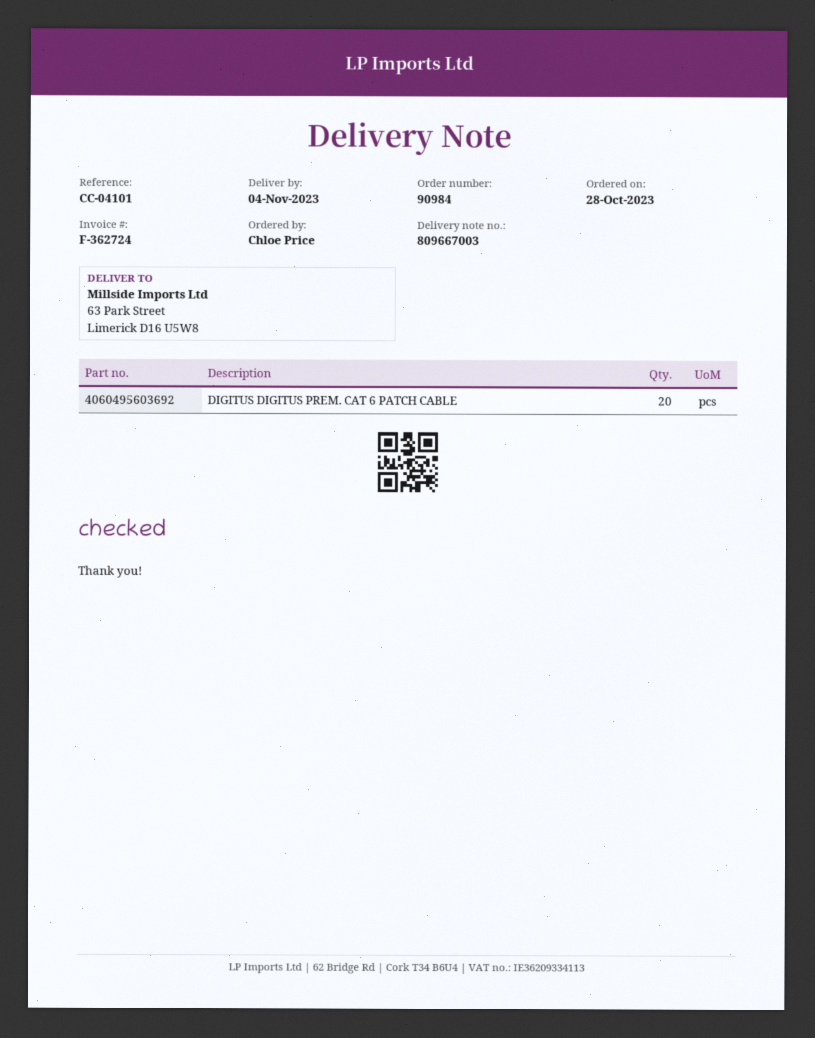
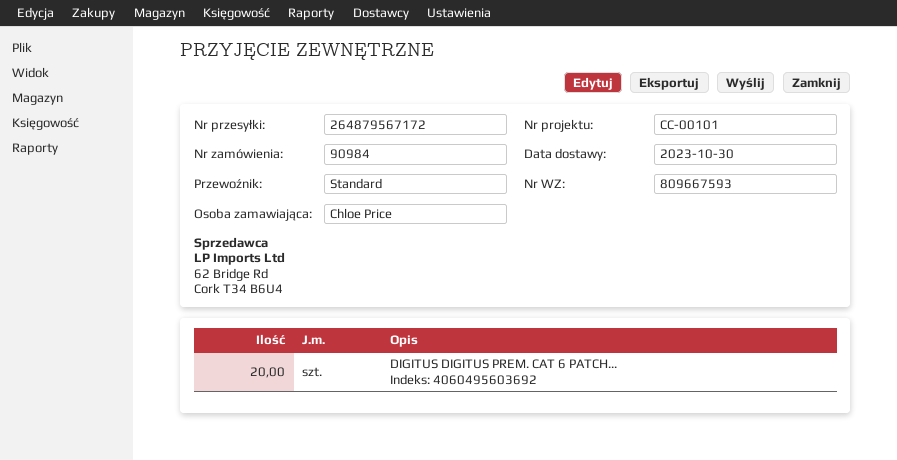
delivery note number: 809667003 -> 809667593
delivery date: 2023-11-04 -> 2023-10-30
reference: CC-04101 -> CC-00101

